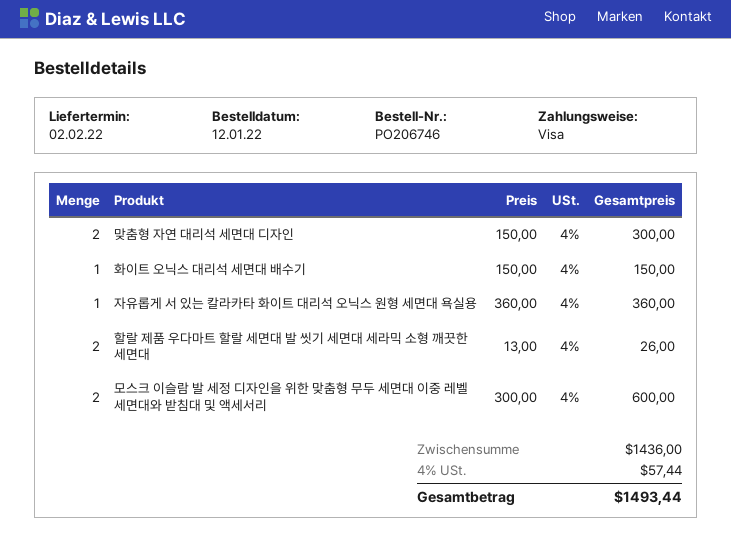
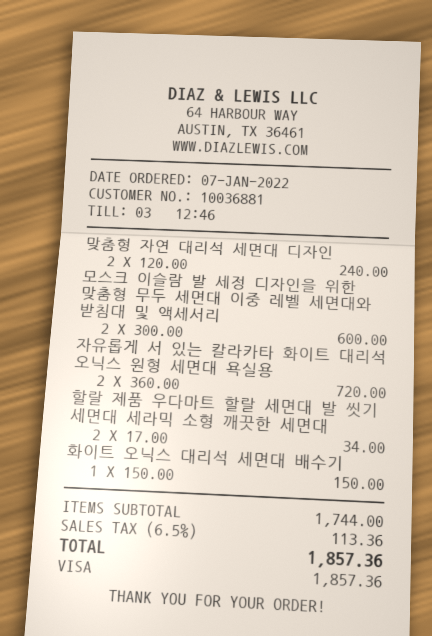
order date: 2022-01-12 -> 2022-01-07
맞춤형 자연 대리석 세면대 디자인: 2 x 150.00 = 300.00 -> 2 x 120.00 = 240.00
자유롭게 서 있는 칼라카타 화이트 대리석 오닉스 원형 세면대 욕실용: 1 x 360.00 = 360.00 -> 2 x 360.00 = 720.00
할랄 제품 우다마트 할랄 세면대 발 씻기 세면대 세라믹 소형 깨끗한 세면대: 2 x 13.00 = 26.00 -> 2 x 17.00 = 34.00
subtotal: 1436.00 -> 1744.00
tax: 4% = 57.44 -> 6.5% = 113.36
total: 1493.44 -> 1857.36

